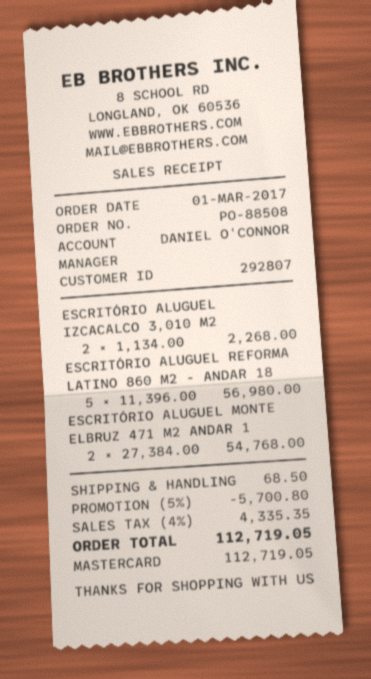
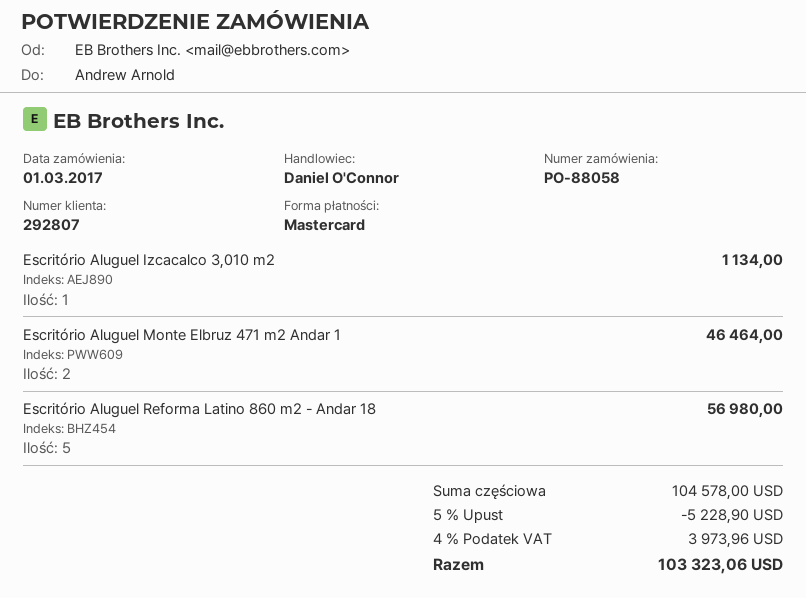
order number: PO-88508 -> PO-88058
ESCRITÓRIO ALUGUEL IZCACALCO 3,010 M2: 2 for 2268.00 -> 1 for 1134.00
ESCRITÓRIO ALUGUEL MONTE ELBRUZ 471 M2 ANDAR 1: 2 for 54768.00 -> 2 for 46464.00
discount: 5% = 5700.80 -> 5% = 5228.90
shipping: 68.50 -> none
tax: 4% = 4335.35 -> 4% = 3973.96
total: 112719.05 -> 103323.06

